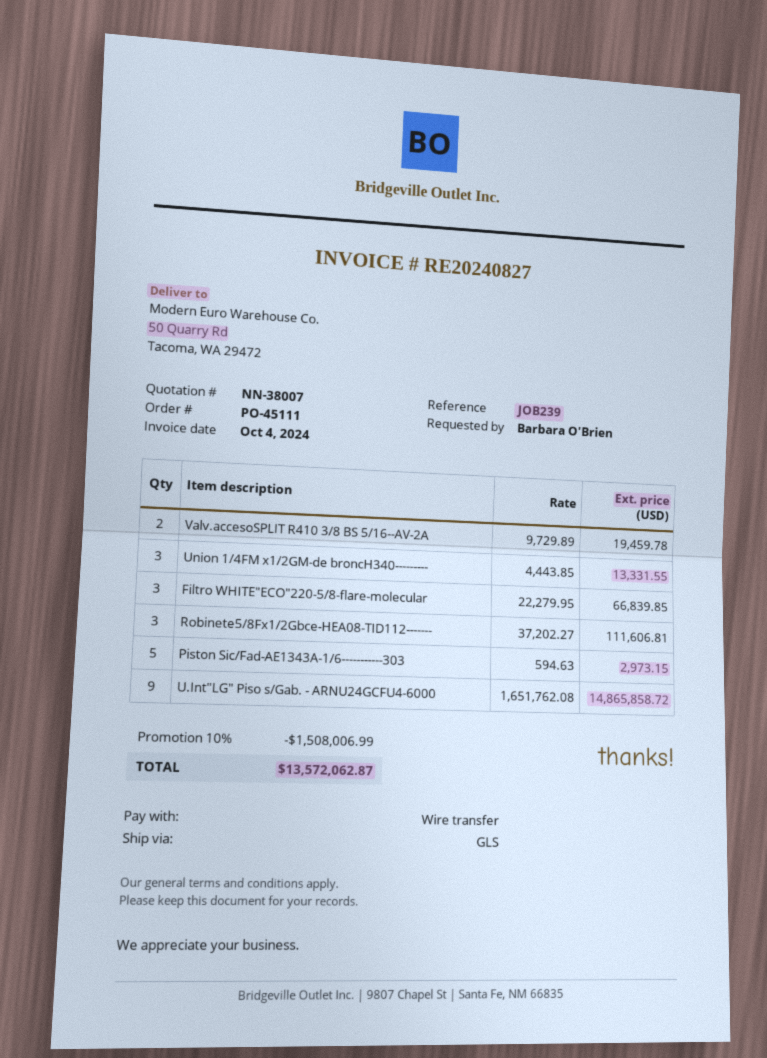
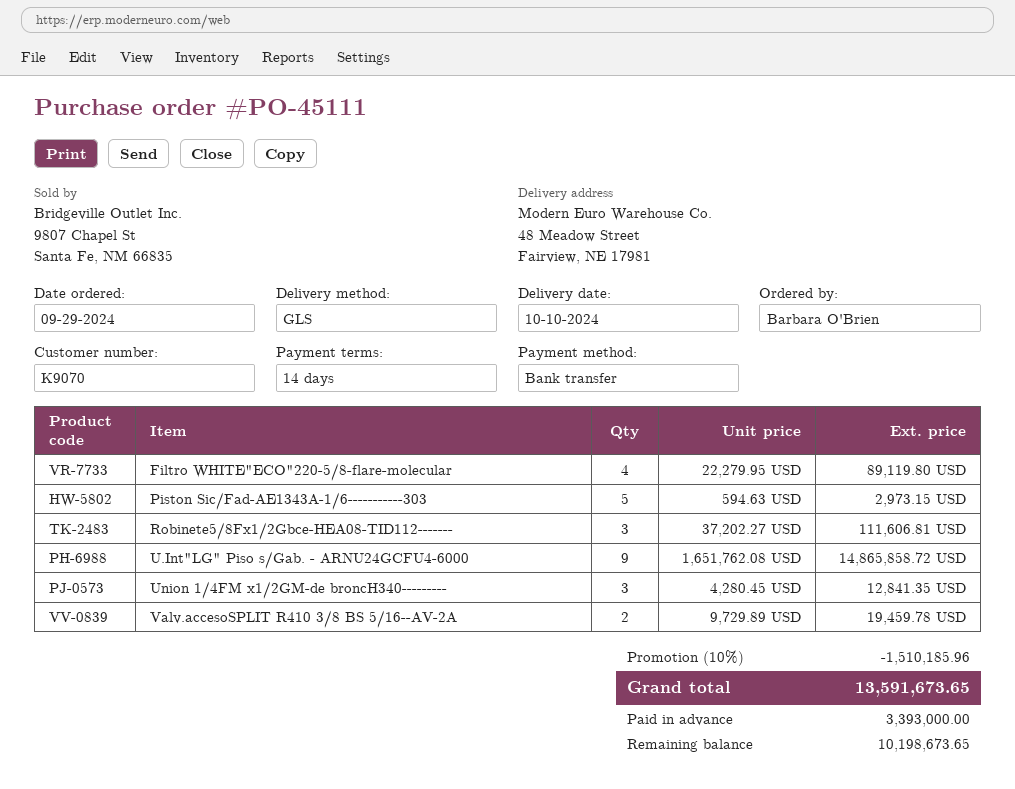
ship to: 50 Quarry Rd, Tacoma, WA 29472 -> 48 Meadow Street, Fairview, NE 17981
Union 1/4FM x1/2GM-de broncH340---------: 3 x 4443.85 = 13331.55 -> 3 x 4280.45 = 12841.35
Filtro WHITE"ECO"220-5/8-flare-molecular: 3 x 22279.95 = 66839.85 -> 4 x 22279.95 = 89119.80
discount: 10% = 1508006.99 -> 10% = 1510185.96
total: 13572062.87 -> 13591673.65

